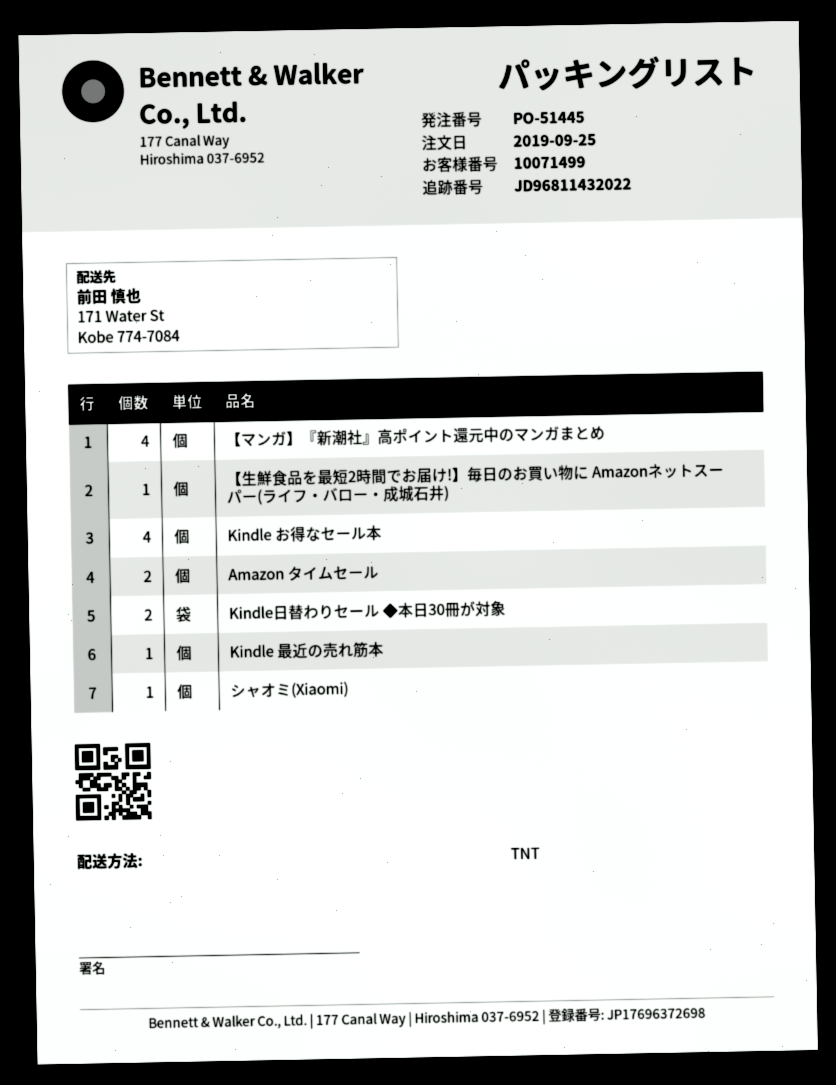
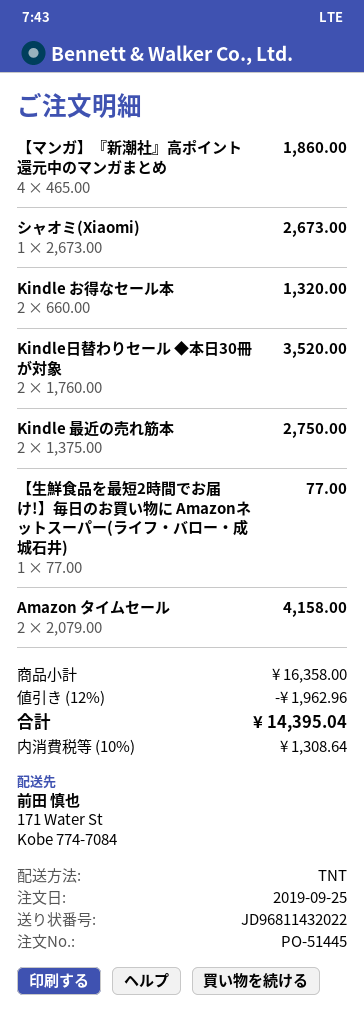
Kindle お得なセール本: 4 -> 2
Kindle 最近の売れ筋本: 1 -> 2

